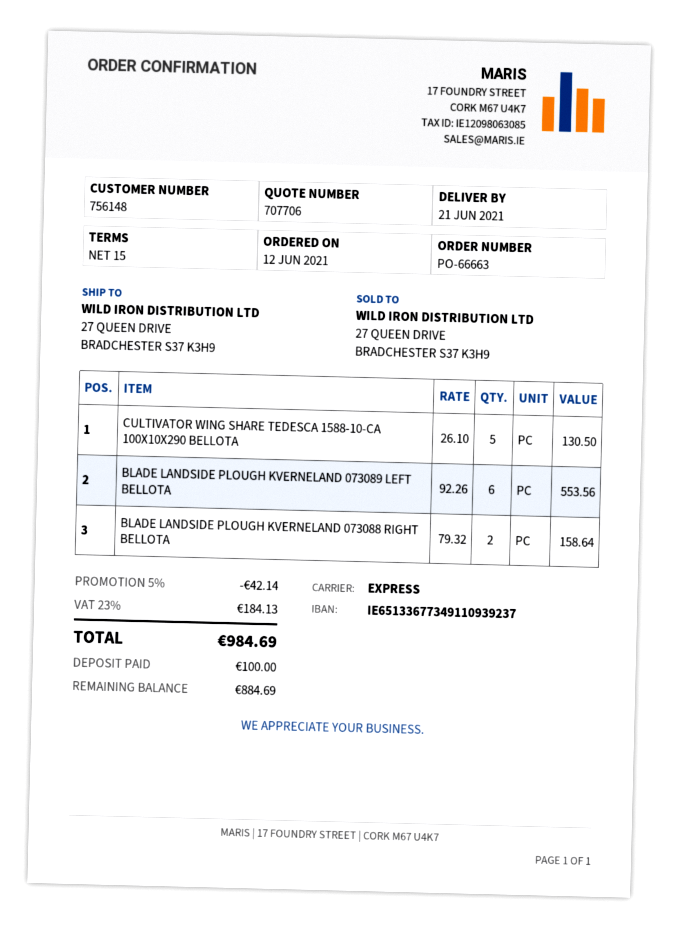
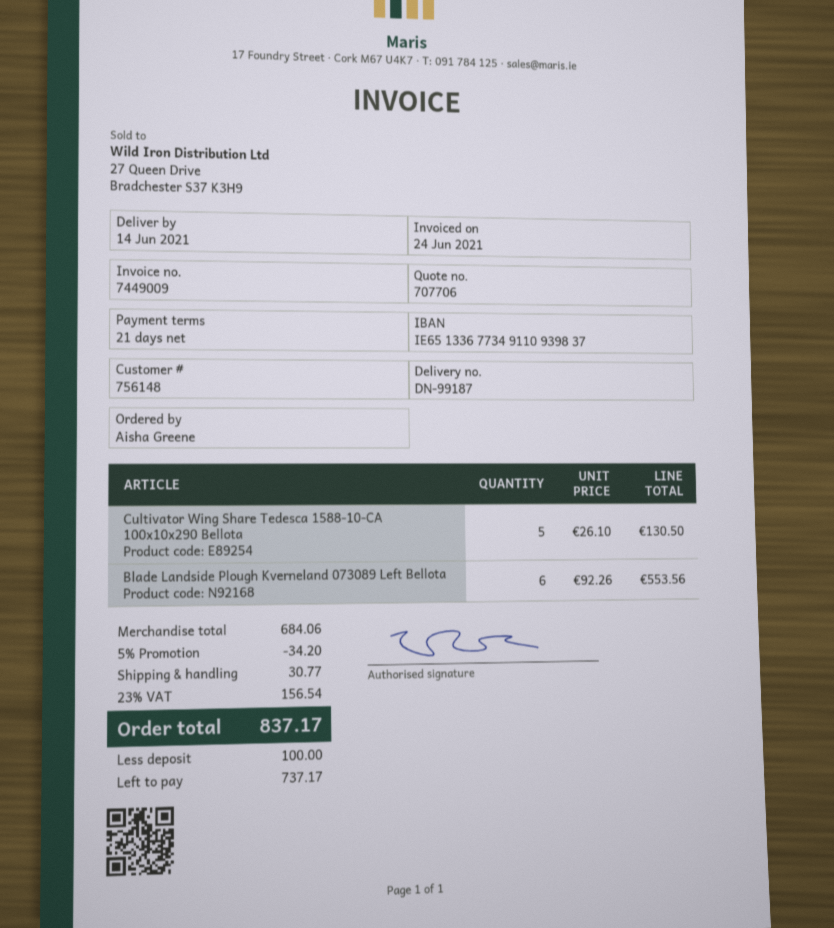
delivery date: 2021-06-21 -> 2021-06-14
payment terms: 15 days -> 21 days
bank account: IE65133677349110939237 -> IE65133677349110939837
BLADE LANDSIDE PLOUGH KVERNELAND 073088 RIGHT BELLOTA: 2 x 79.32 = 158.64 -> none
discount: 5% = 42.14 -> 5% = 34.20
shipping: none -> 30.77
tax: 23% = 184.13 -> 23% = 156.54
total: 984.69 -> 837.17
balance: 884.69 -> 737.17

